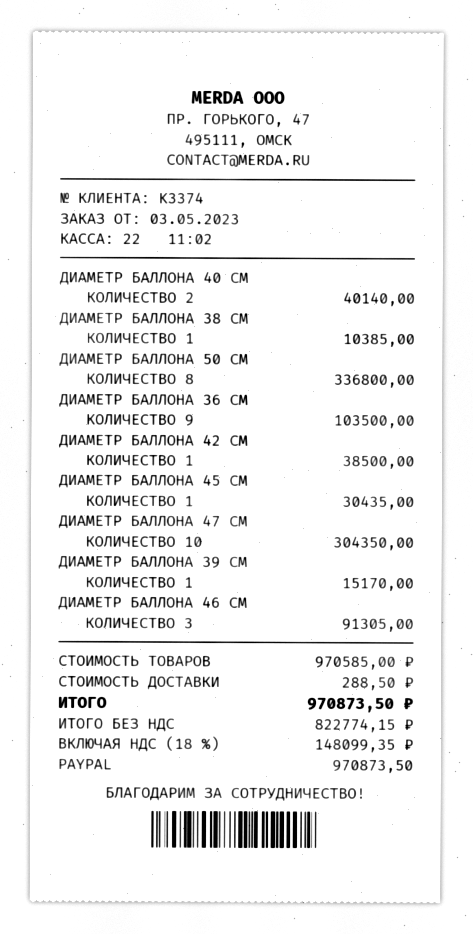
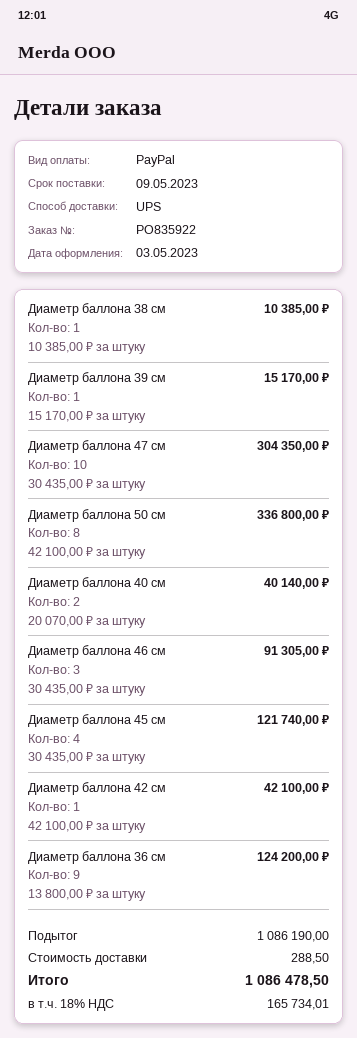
ДИАМЕТР БАЛЛОНА 36 СМ: 9 for 103500.00 -> 9 for 124200.00
ДИАМЕТР БАЛЛОНА 42 СМ: 1 for 38500.00 -> 1 for 42100.00
ДИАМЕТР БАЛЛОНА 45 СМ: 1 for 30435.00 -> 4 for 121740.00
subtotal: 970585.00 -> 1086190.00
tax: 18% = 148099.35 -> 18% = 165734.01
total: 970873.50 -> 1086478.50

